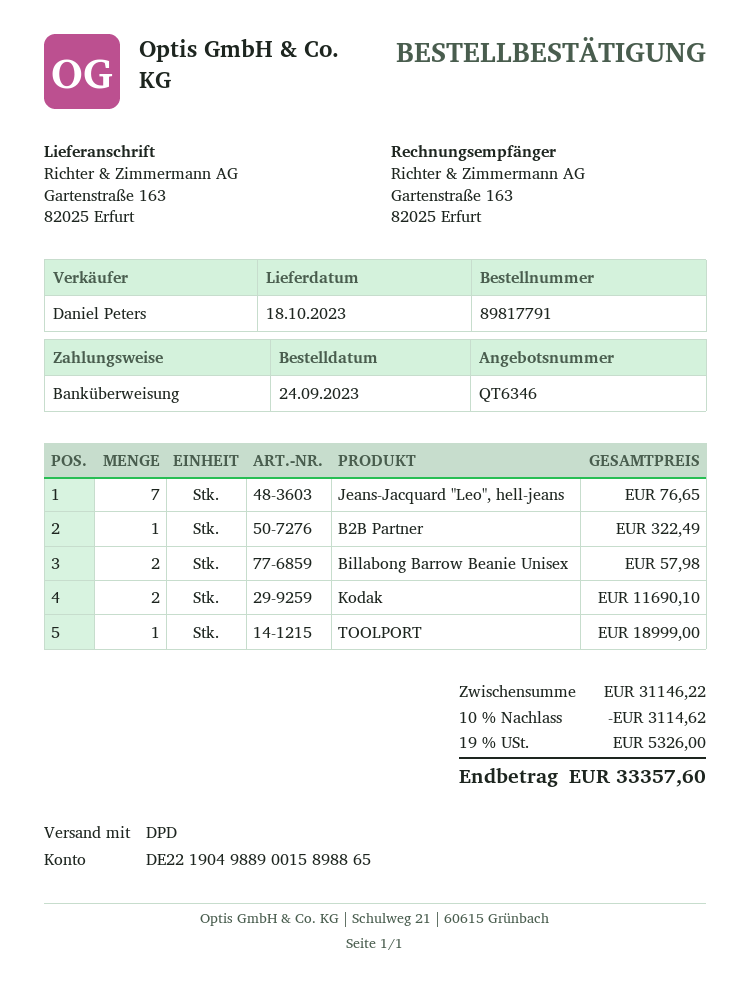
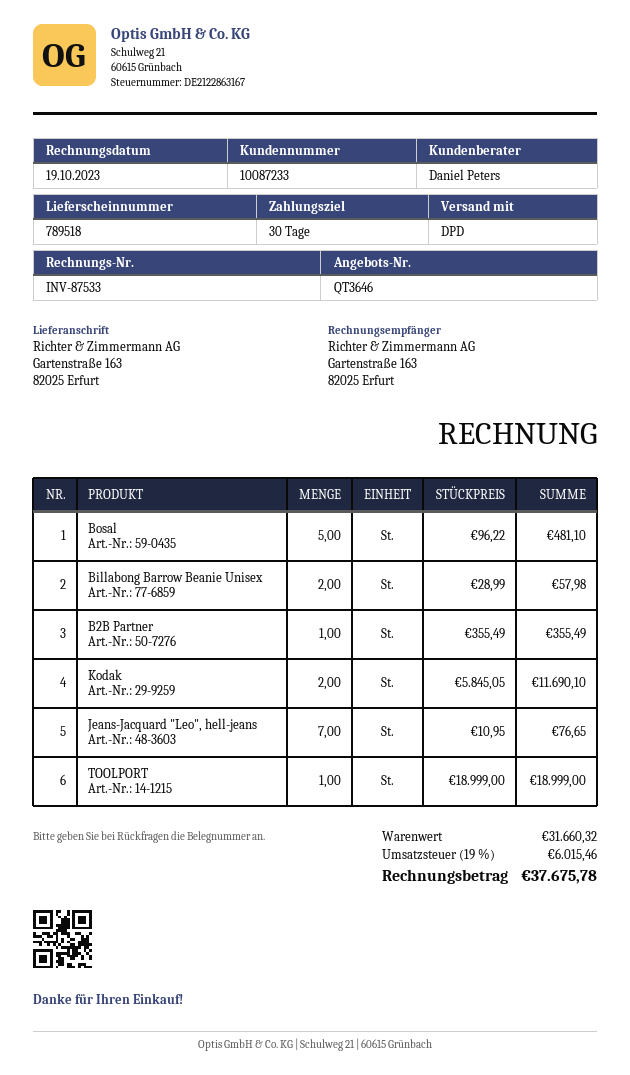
quote number: QT6346 -> QT3646
B2B Partner: 1 for 322.49 -> 1 for 355.49
Bosal: none -> 5 for 481.10
subtotal: 31146.22 -> 31660.32
discount: 10% = 3114.62 -> none
tax: 19% = 5326.00 -> 19% = 6015.46
total: 33357.60 -> 37675.78

